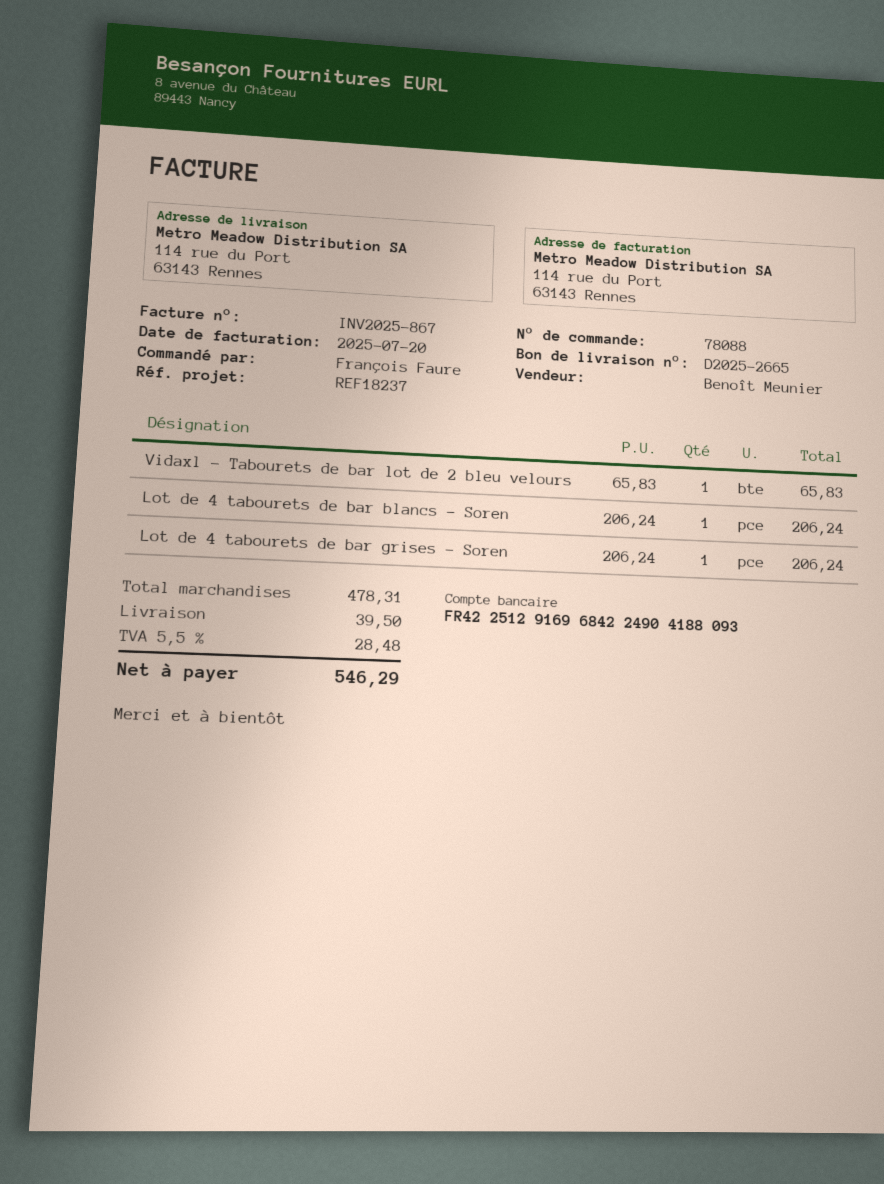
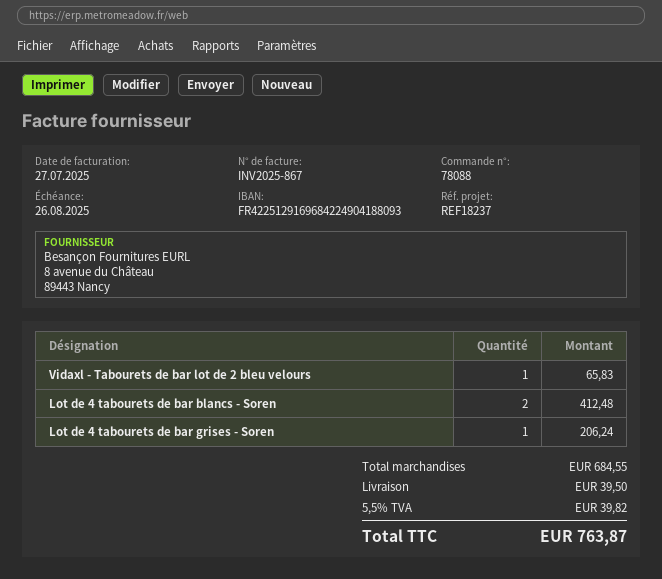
invoice date: 2025-07-20 -> 2025-07-27
Lot de 4 tabourets de bar blancs - Soren: 1 for 206.24 -> 2 for 412.48
subtotal: 478.31 -> 684.55
tax: 5.5% = 28.48 -> 5.5% = 39.82
total: 546.29 -> 763.87

